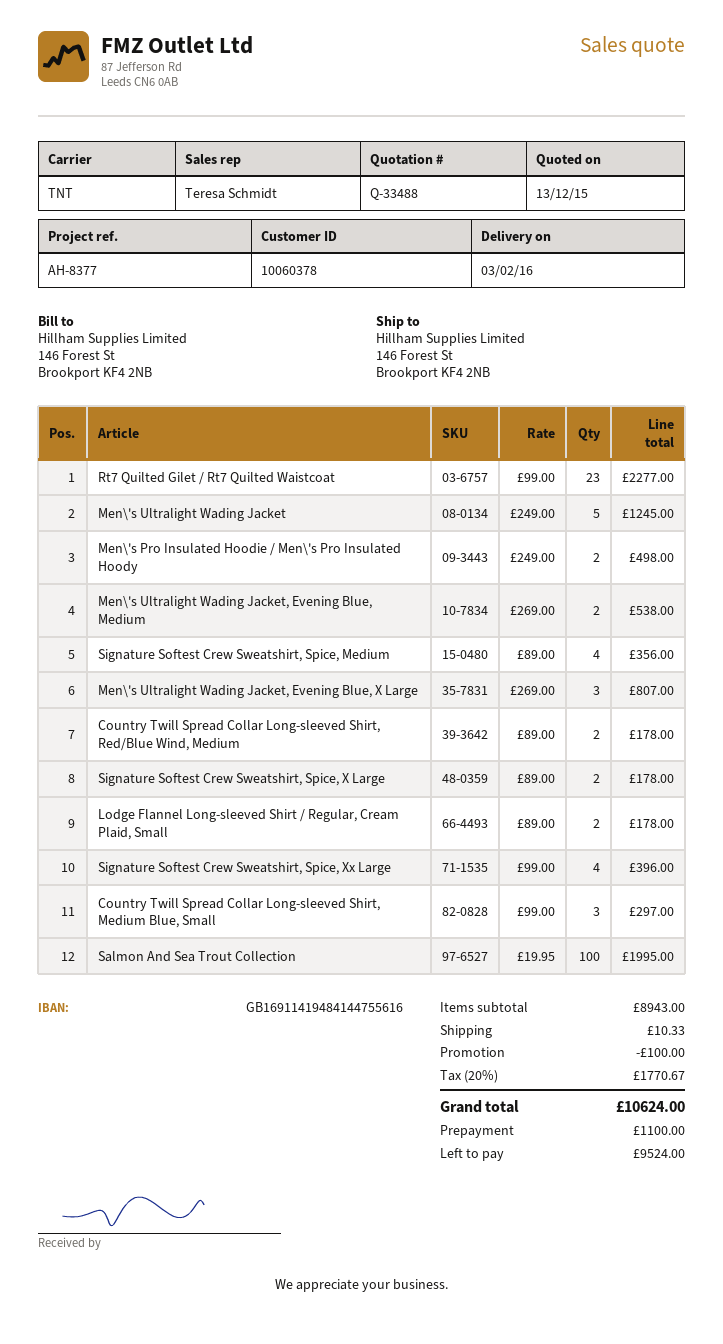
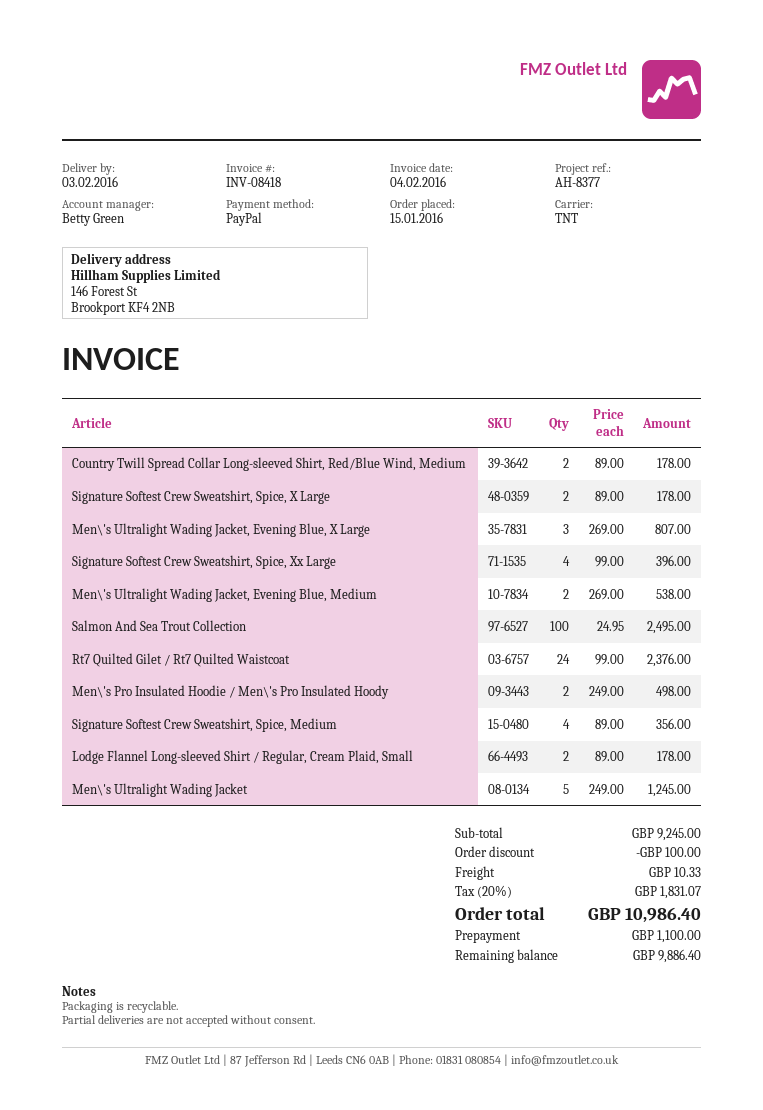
sales rep: Teresa Schmidt -> Betty Green
Rt7 Quilted Gilet / Rt7 Quilted Waistcoat: 23 x 99.00 = 2277.00 -> 24 x 99.00 = 2376.00
Country Twill Spread Collar Long-sleeved Shirt, Medium Blue, Small: 3 x 99.00 = 297.00 -> none
Salmon And Sea Trout Collection: 100 x 19.95 = 1995.00 -> 100 x 24.95 = 2495.00
subtotal: 8943.00 -> 9245.00
tax: 20% = 1770.67 -> 20% = 1831.07
total: 10624.00 -> 10986.40
balance: 9524.00 -> 9886.40

